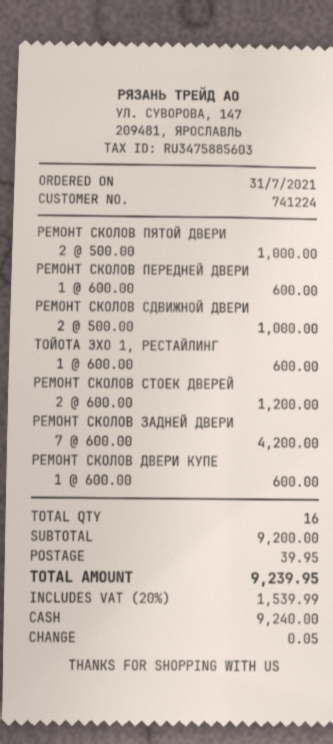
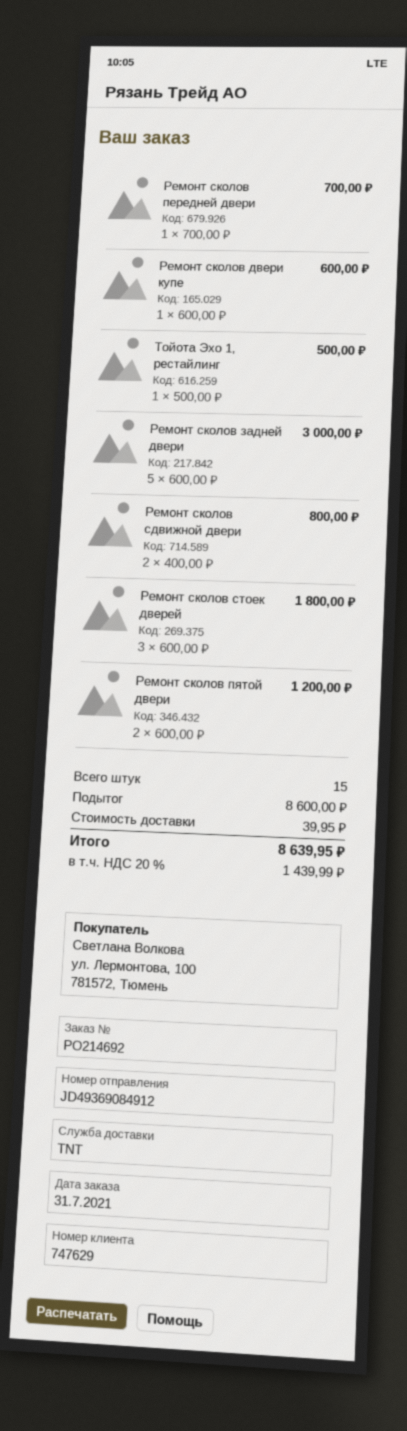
customer number: 741224 -> 747629
РЕМОНТ СКОЛОВ ПЯТОЙ ДВЕРИ: 2 x 500.00 = 1000.00 -> 2 x 600.00 = 1200.00
РЕМОНТ СКОЛОВ ПЕРЕДНЕЙ ДВЕРИ: 1 x 600.00 = 600.00 -> 1 x 700.00 = 700.00
РЕМОНТ СКОЛОВ СДВИЖНОЙ ДВЕРИ: 2 x 500.00 = 1000.00 -> 2 x 400.00 = 800.00
ТОЙОТА ЭХО 1, РЕСТАЙЛИНГ: 1 x 600.00 = 600.00 -> 1 x 500.00 = 500.00
РЕМОНТ СКОЛОВ СТОЕК ДВЕРЕЙ: 2 x 600.00 = 1200.00 -> 3 x 600.00 = 1800.00
РЕМОНТ СКОЛОВ ЗАДНЕЙ ДВЕРИ: 7 x 600.00 = 4200.00 -> 5 x 600.00 = 3000.00
total quantity: 16 -> 15
subtotal: 9200.00 -> 8600.00
tax: 20% = 1539.99 -> 20% = 1439.99
total: 9239.95 -> 8639.95

